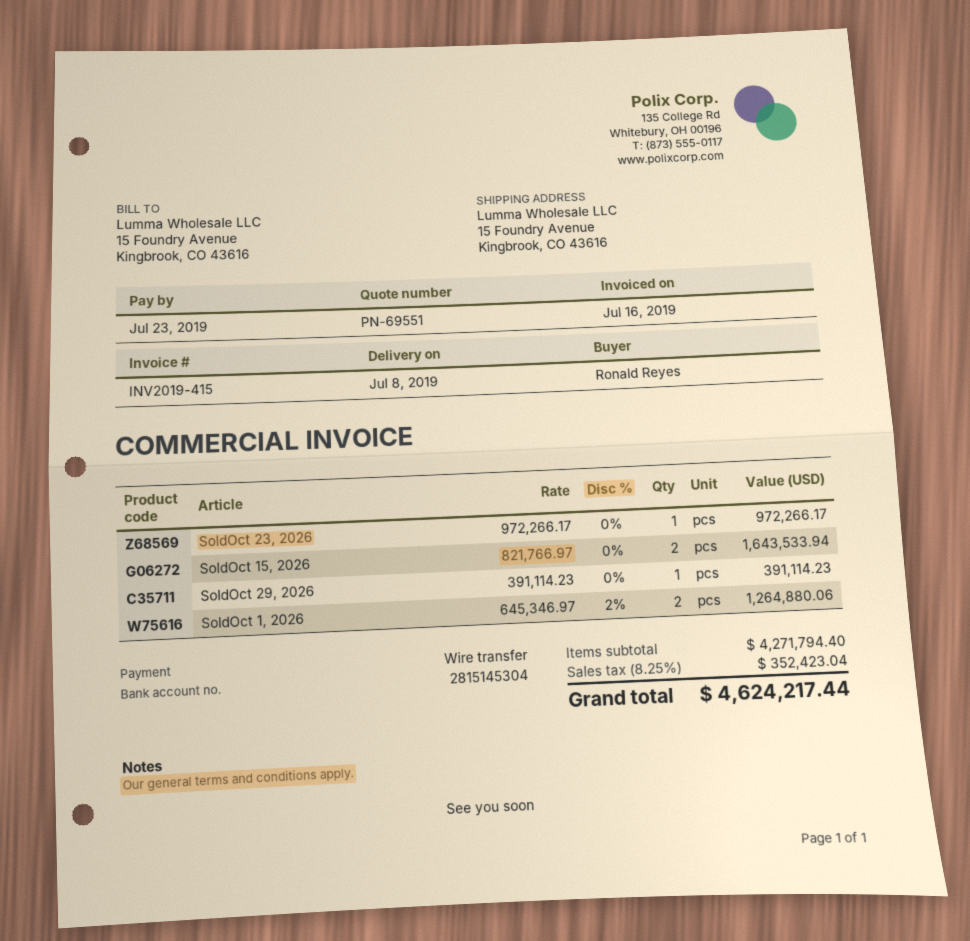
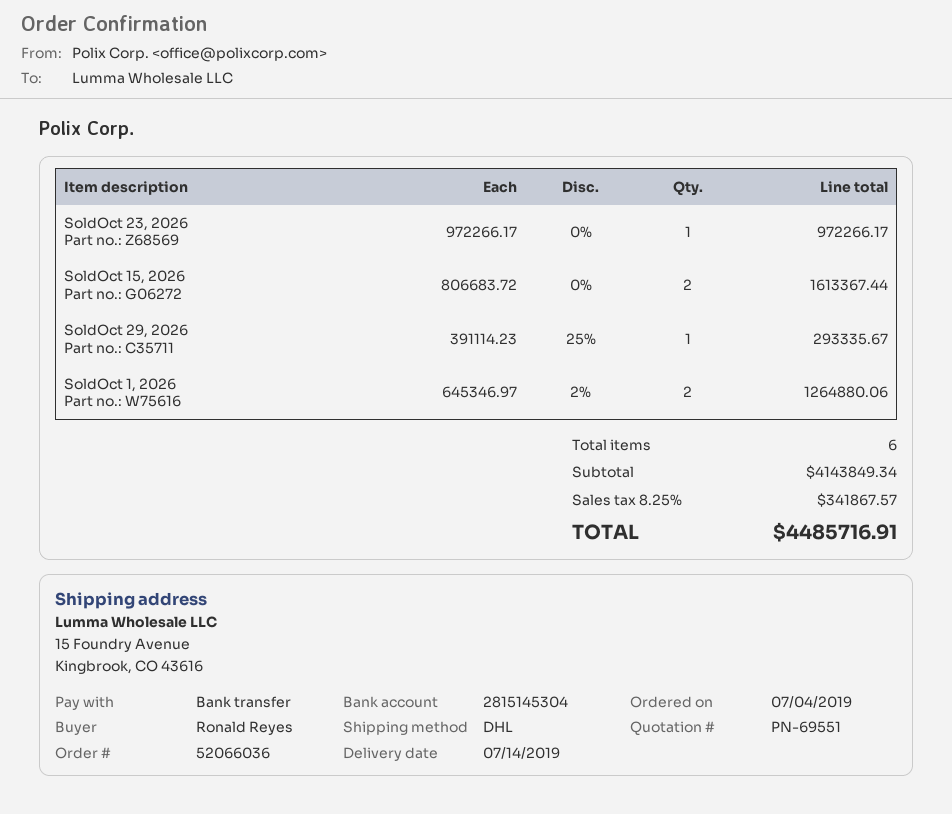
delivery date: 2019-07-08 -> 2019-07-14
SoldOct 15, 2026: 2 x 821766.97 = 1643533.94 -> 2 x 806683.72 = 1613367.44
SoldOct 29, 2026: 1 x 391114.23 = 391114.23 -> 1 x 391114.23 - 25% = 293335.67
subtotal: 4271794.40 -> 4143849.34
tax: 8.25% = 352423.04 -> 8.25% = 341867.57
total: 4624217.44 -> 4485716.91

